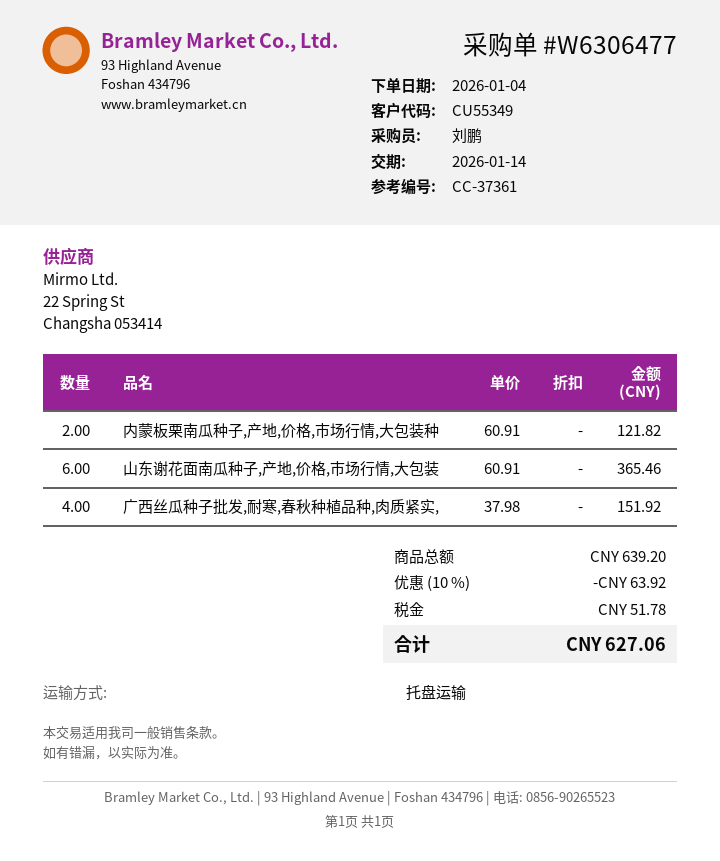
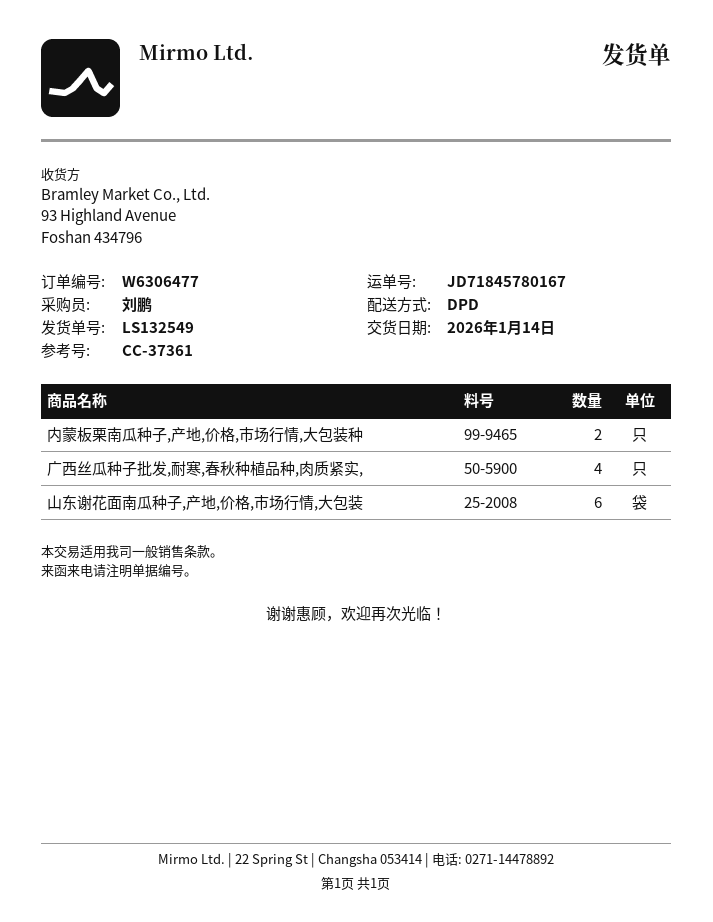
shipping method: pallet freight -> DPD

